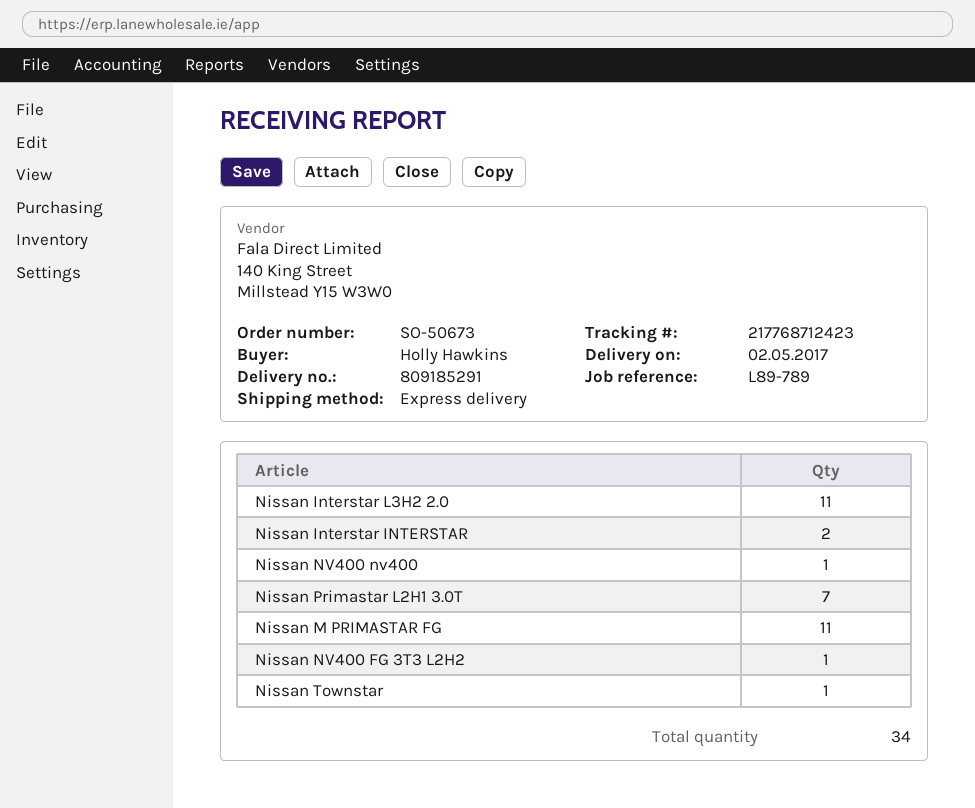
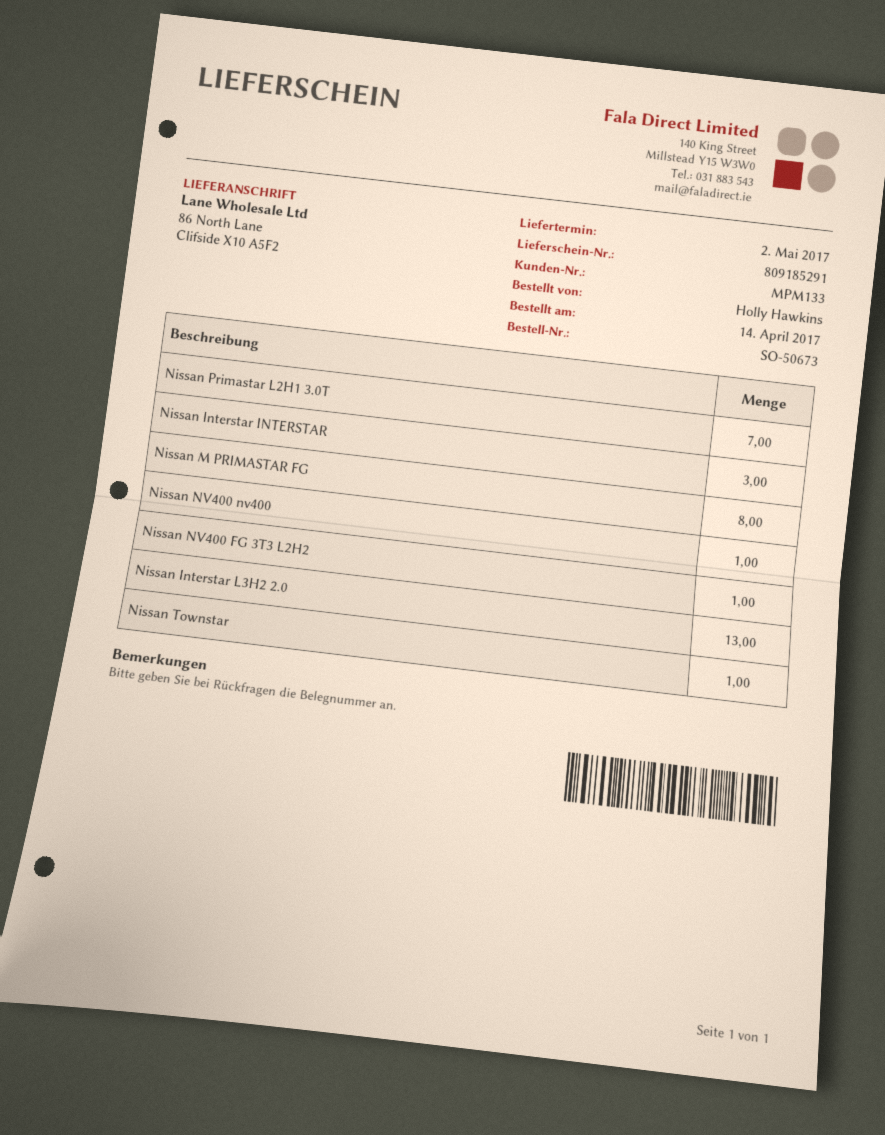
Nissan Interstar L3H2 2.0: 11 -> 13
Nissan Interstar INTERSTAR: 2 -> 3
Nissan M PRIMASTAR FG: 11 -> 8

